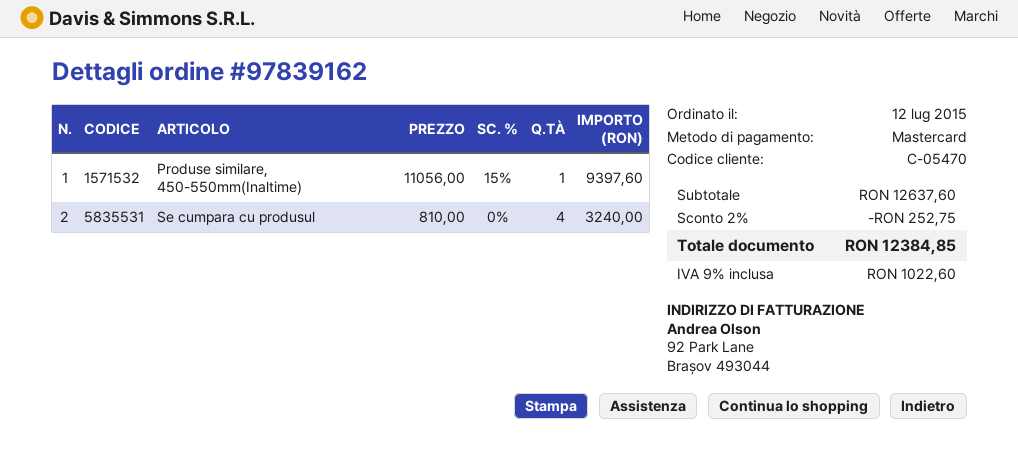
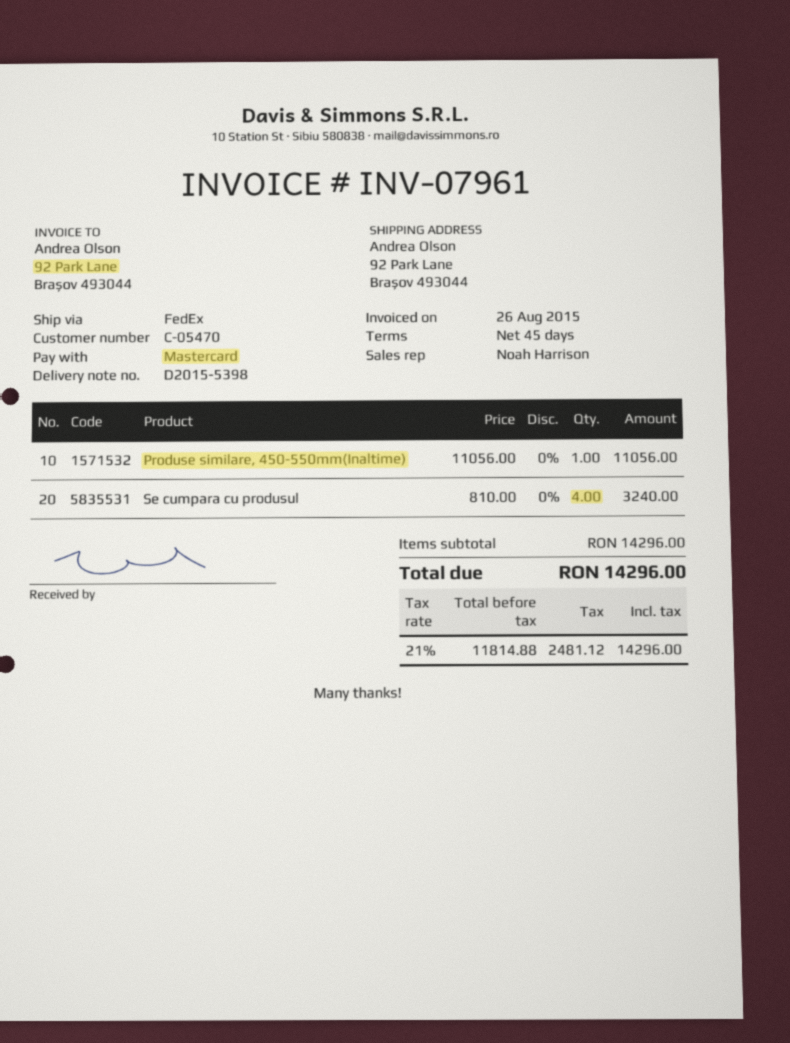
Produse similare, 450-550mm(Inaltime): 1 x 11056.00 - 15% = 9397.60 -> 1 x 11056.00 = 11056.00
subtotal: 12637.60 -> 14296.00
discount: 2% = 252.75 -> none
tax: 9% = 1022.60 -> 21% = 2481.12
total: 12384.85 -> 14296.00

